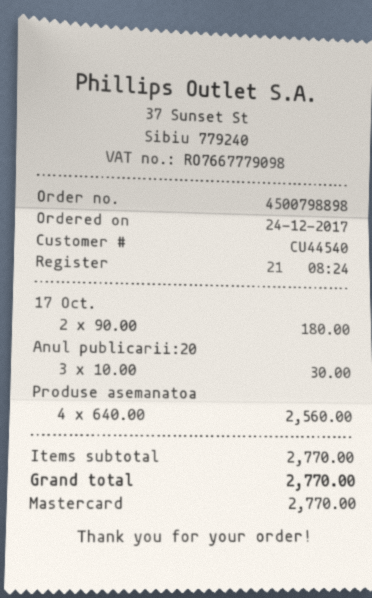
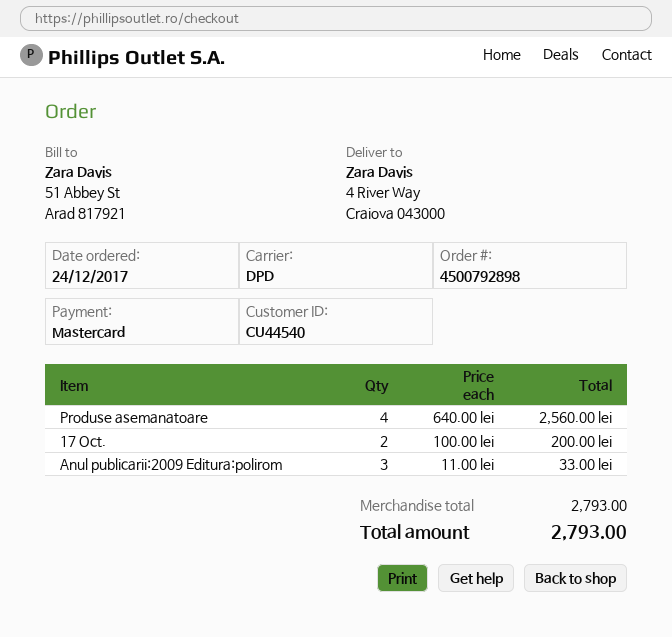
order number: 4500798898 -> 4500792898
17 Oct.: 2 x 90.00 = 180.00 -> 2 x 100.00 = 200.00
Anul publicarii:20: 3 x 10.00 = 30.00 -> 3 x 11.00 = 33.00
subtotal: 2770.00 -> 2793.00
total: 2770.00 -> 2793.00

